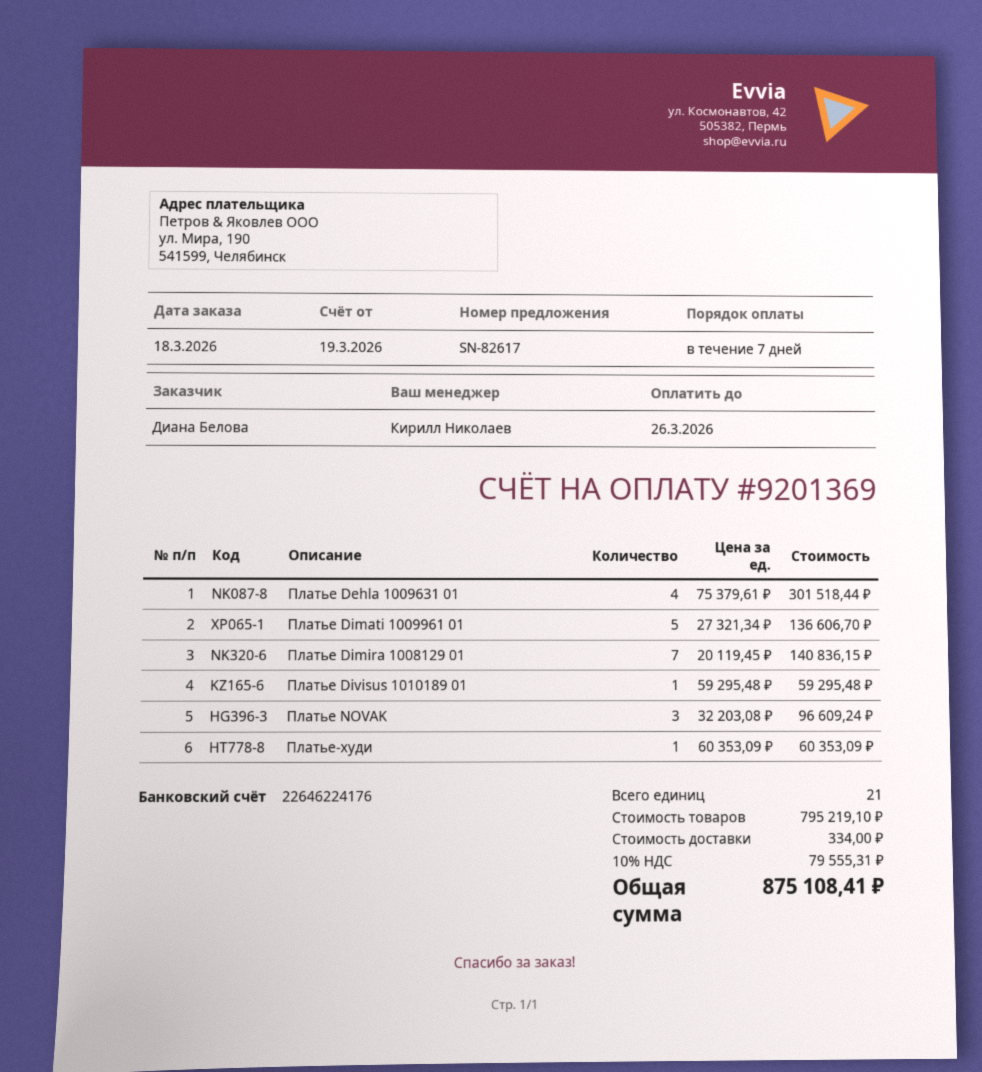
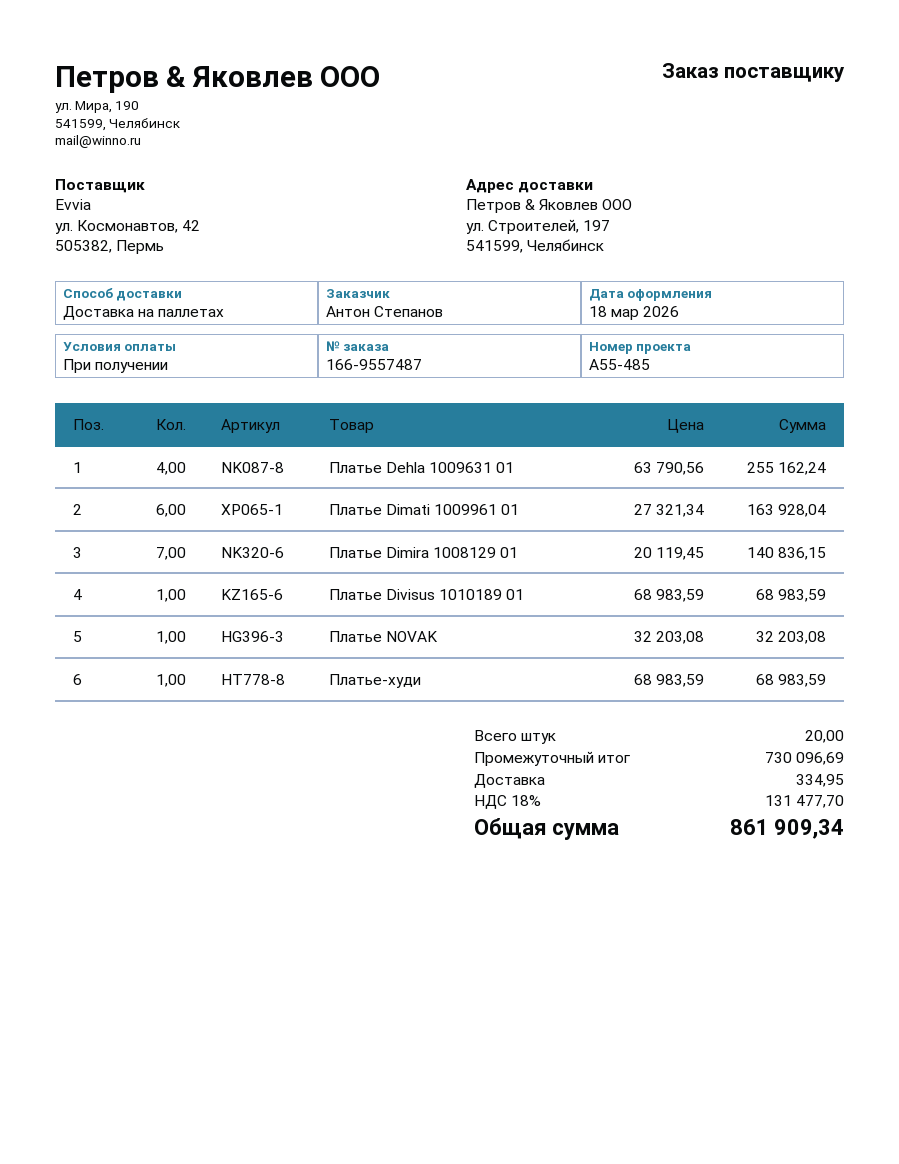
payment terms: 7 days -> on receipt
ordered by: Диана Белова -> Антон Степанов
Платье Dehla 1009631 01: 4 x 75379.61 = 301518.44 -> 4 x 63790.56 = 255162.24
Платье Dimati 1009961 01: 5 x 27321.34 = 136606.70 -> 6 x 27321.34 = 163928.04
Платье Divisus 1010189 01: 1 x 59295.48 = 59295.48 -> 1 x 68983.59 = 68983.59
Платье NOVAK: 3 x 32203.08 = 96609.24 -> 1 x 32203.08 = 32203.08
Платье-худи: 1 x 60353.09 = 60353.09 -> 1 x 68983.59 = 68983.59
total quantity: 21 -> 20
subtotal: 795219.10 -> 730096.69
shipping: 334.00 -> 334.95
tax: 10% = 79555.31 -> 18% = 131477.70
total: 875108.41 -> 861909.34

